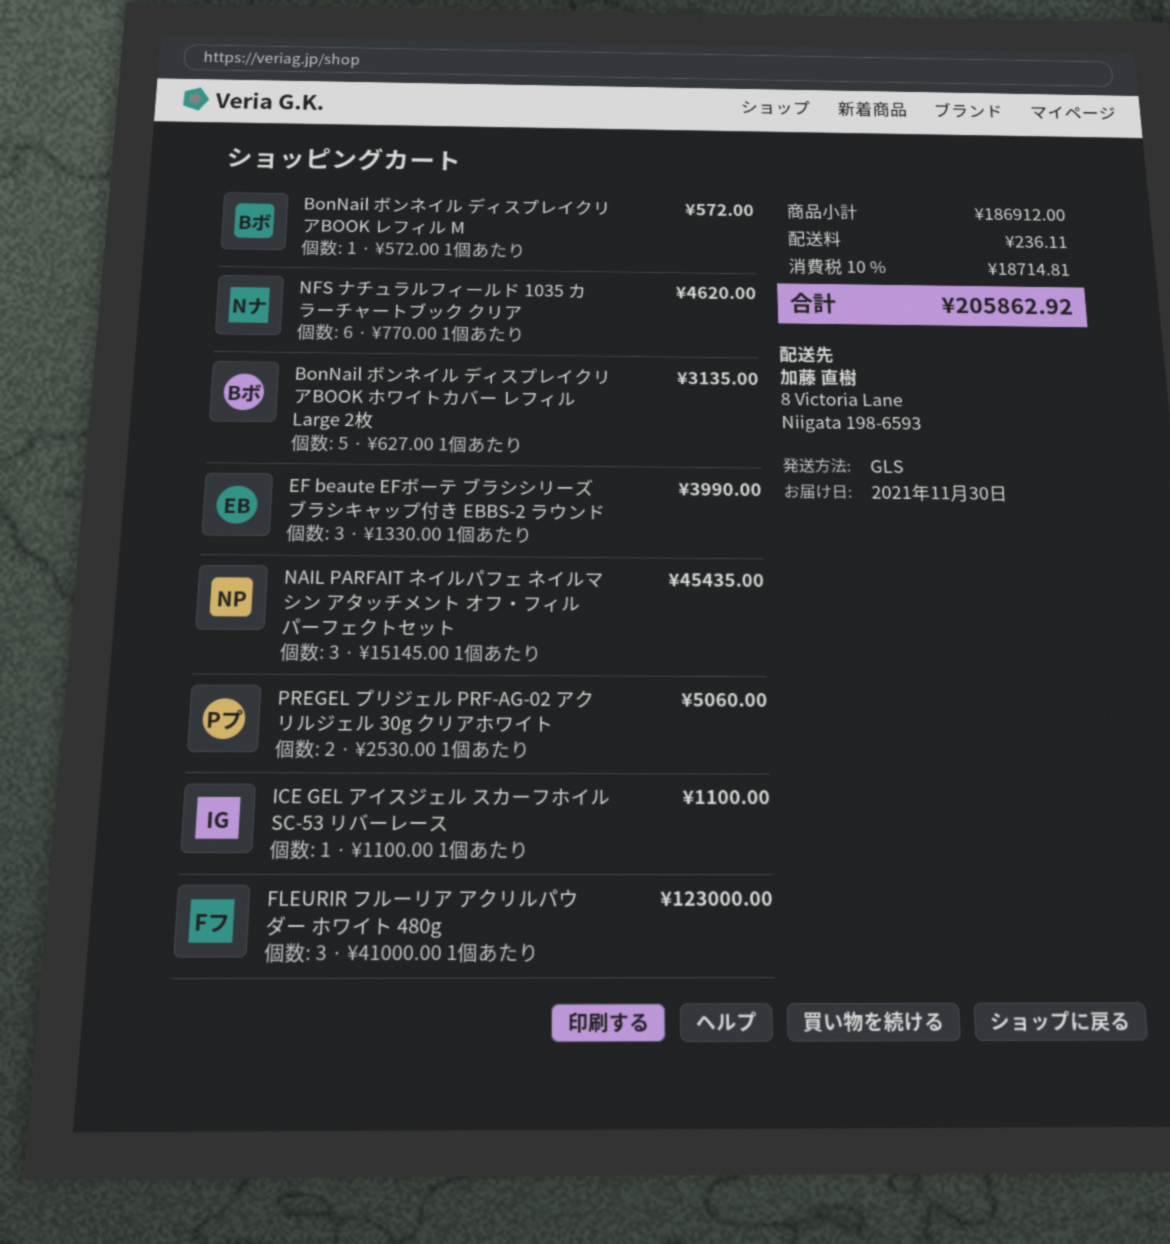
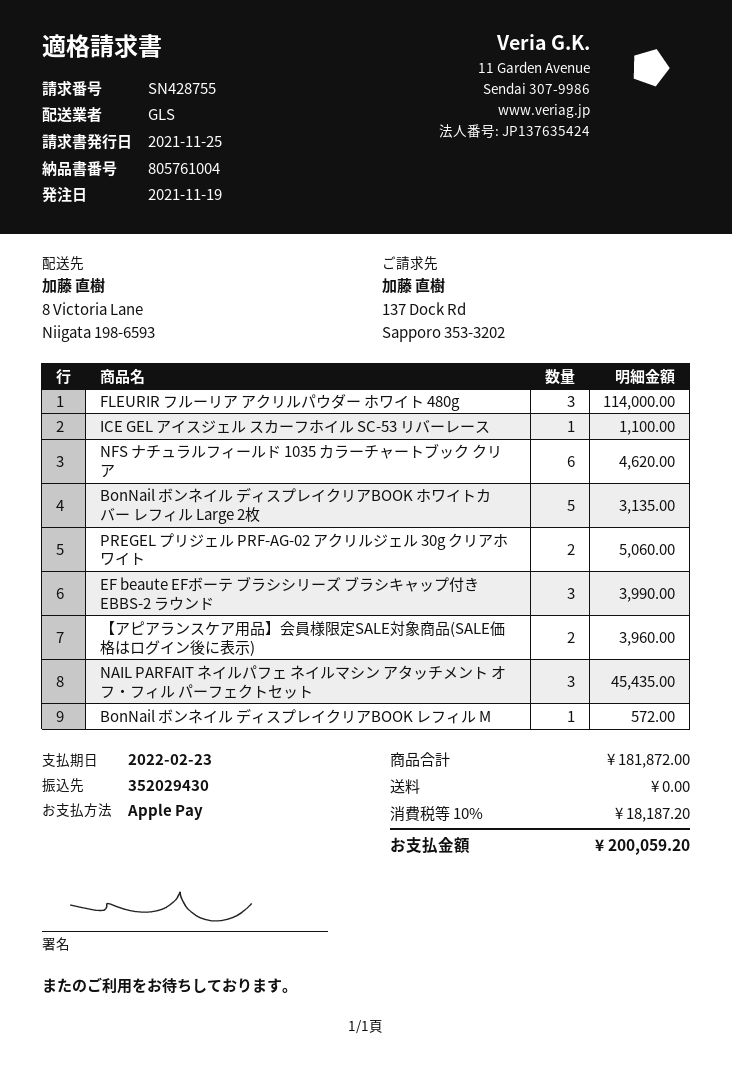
FLEURIR フルーリア アクリルパウダー ホワイト 480g: 3 for 123000.00 -> 3 for 114000.00
【アピアランスケア用品】会員様限定SALE対象商品(SALE価格はログイン後に表示): none -> 2 for 3960.00
subtotal: 186912.00 -> 181872.00
shipping: 236.11 -> 0.00
tax: 10% = 18714.81 -> 10% = 18187.20
total: 205862.92 -> 200059.20

